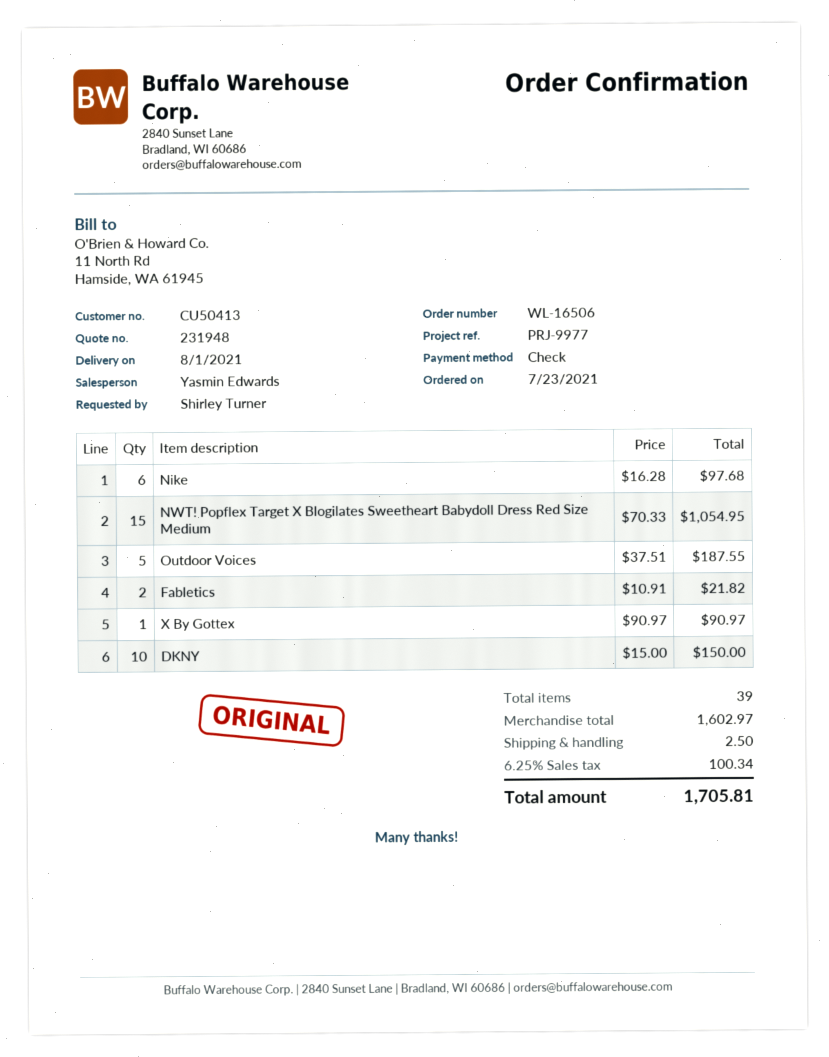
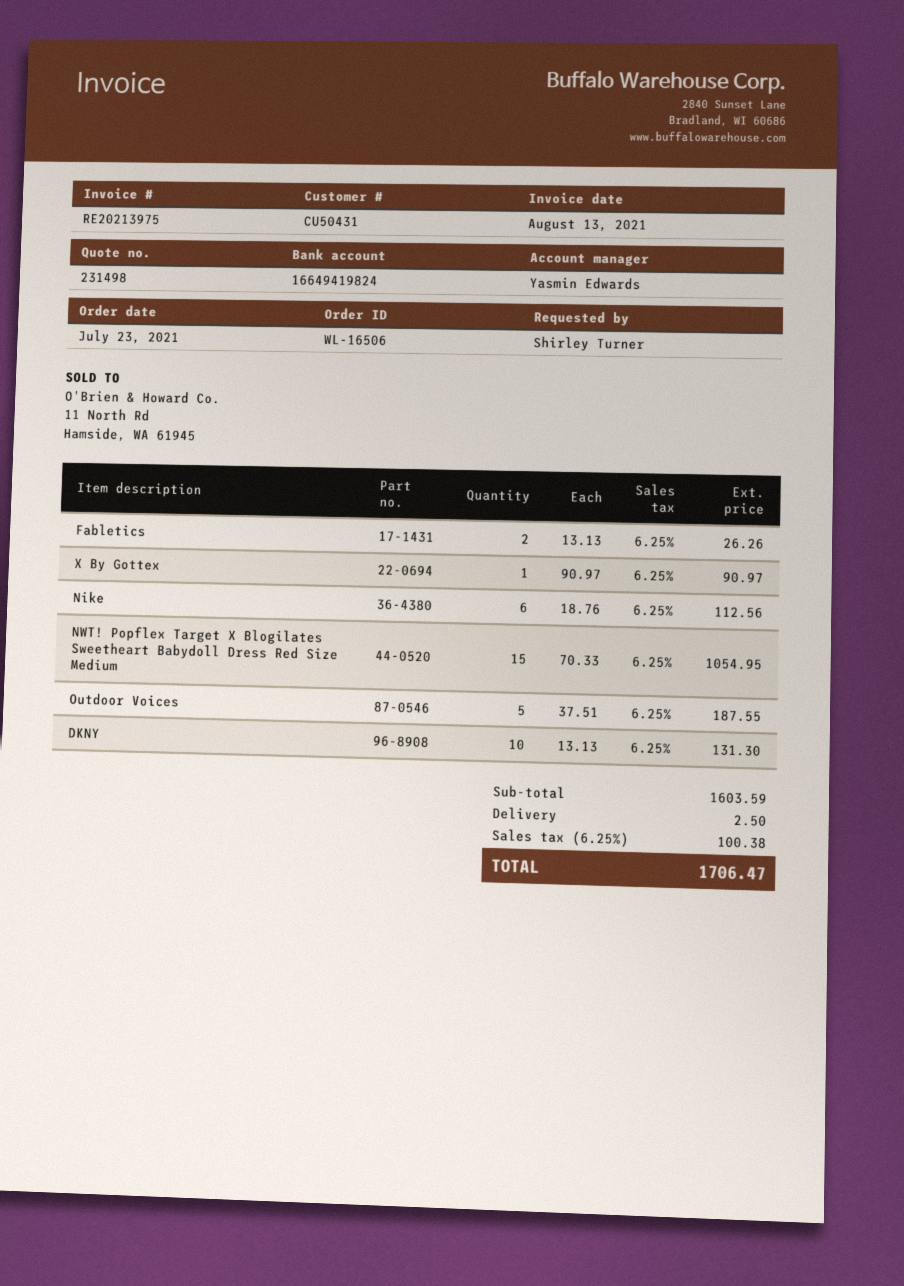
quote number: 231948 -> 231498
customer number: CU50413 -> CU50431
Nike: 6 x 16.28 = 97.68 -> 6 x 18.76 = 112.56
Fabletics: 2 x 10.91 = 21.82 -> 2 x 13.13 = 26.26
DKNY: 10 x 15.00 = 150.00 -> 10 x 13.13 = 131.30
subtotal: 1602.97 -> 1603.59
tax: 6.25% = 100.34 -> 6.25% = 100.38
total: 1705.81 -> 1706.47

